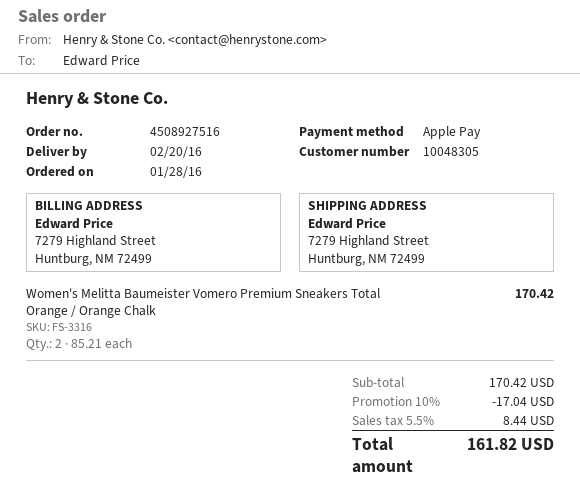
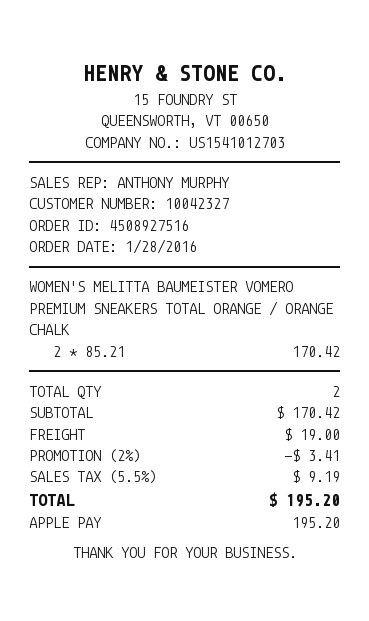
customer number: 10048305 -> 10042327
discount: 10% = 17.04 -> 2% = 3.41
shipping: none -> 19.00
tax: 5.5% = 8.44 -> 5.5% = 9.19
total: 161.82 -> 195.20

